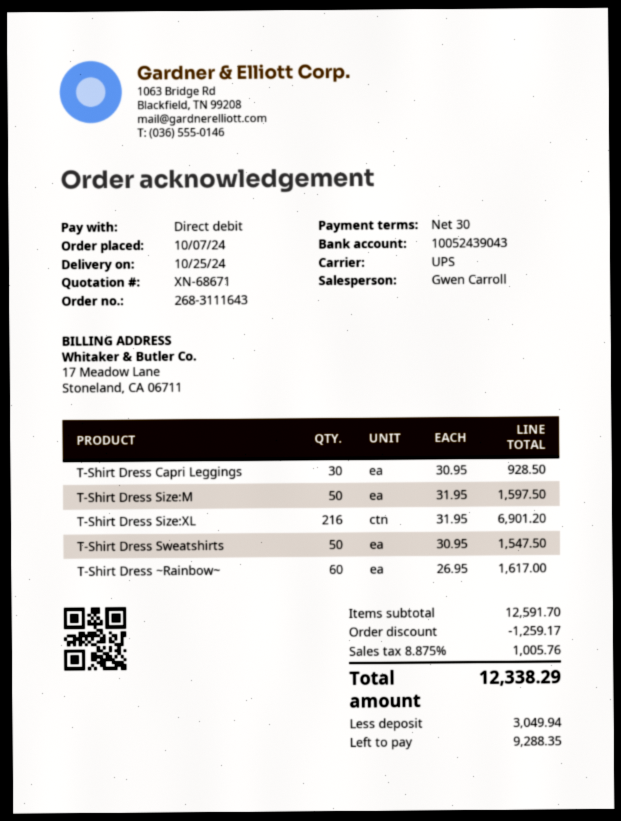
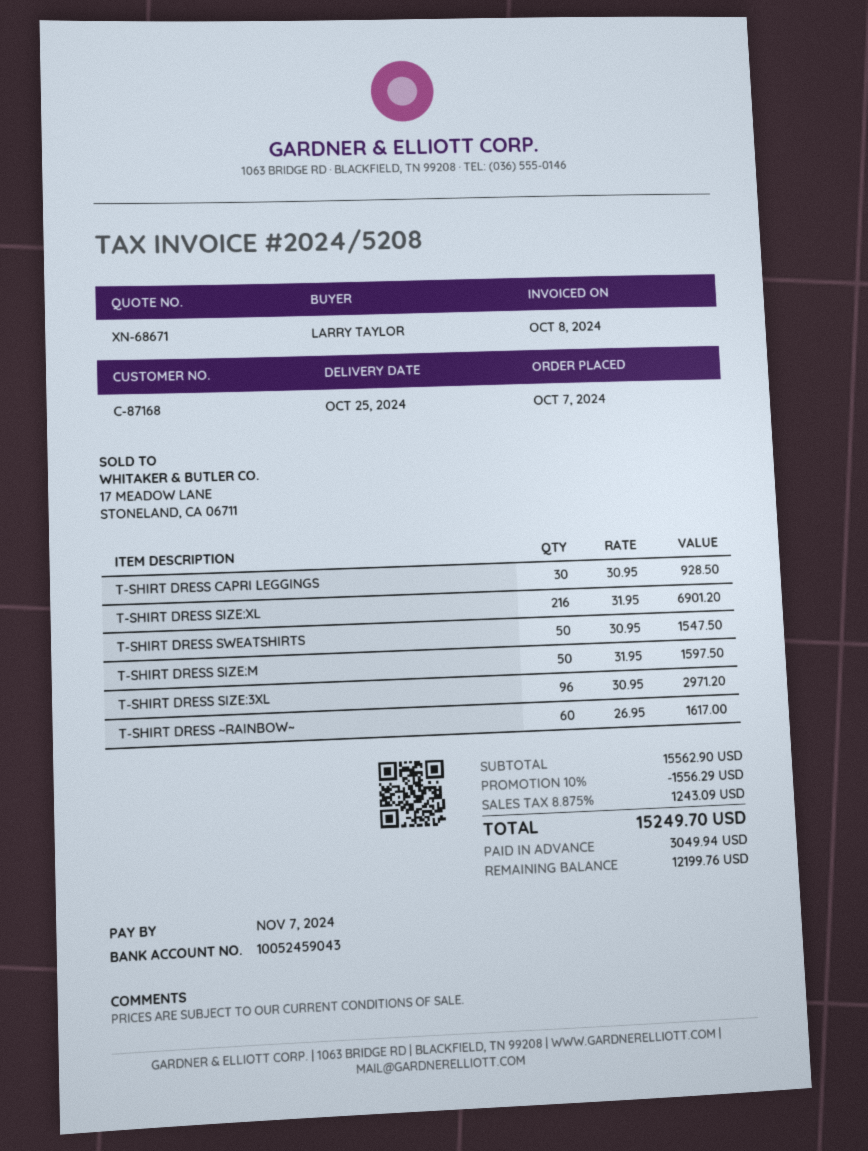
bank account: 10052439043 -> 10052459043
T-SHIRT DRESS SIZE:3XL: none -> 96 x 30.95 = 2971.20
subtotal: 12591.70 -> 15562.90
discount: 1259.17 -> 1556.29
tax: 8.875% = 1005.76 -> 8.875% = 1243.09
total: 12338.29 -> 15249.70
balance: 9288.35 -> 12199.76

